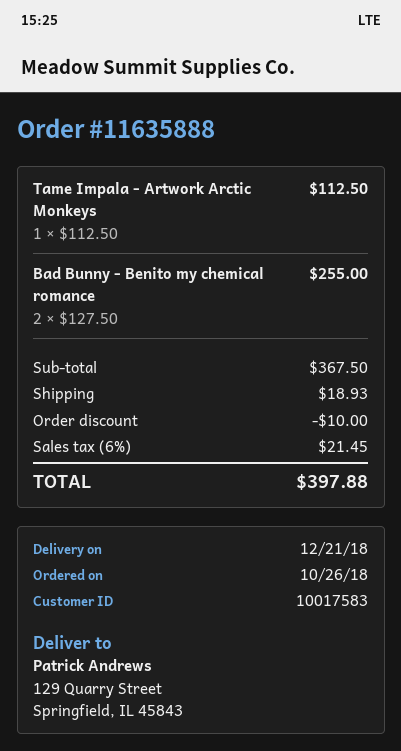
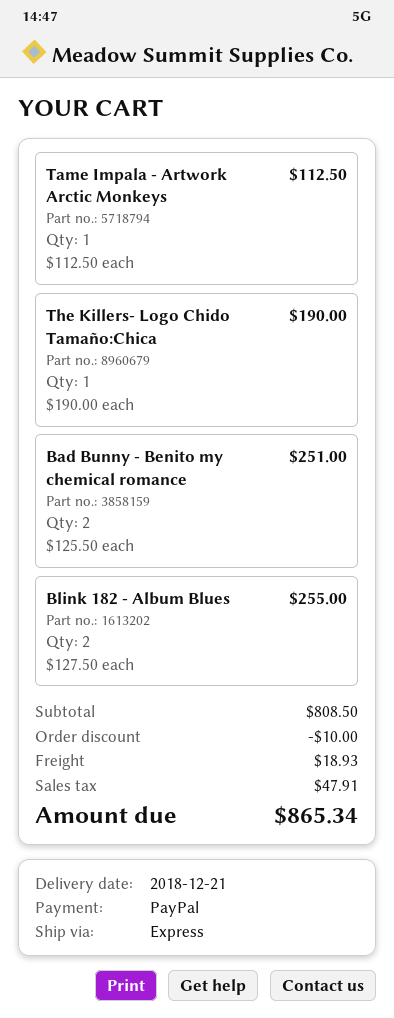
Bad Bunny - Benito my chemical romance: 2 x 127.50 = 255.00 -> 2 x 125.50 = 251.00
The Killers- Logo Chido Tamaño:Chica: none -> 1 x 190.00 = 190.00
Blink 182 - Album Blues: none -> 2 x 127.50 = 255.00
subtotal: 367.50 -> 808.50
tax: 21.45 -> 47.91
total: 397.88 -> 865.34

